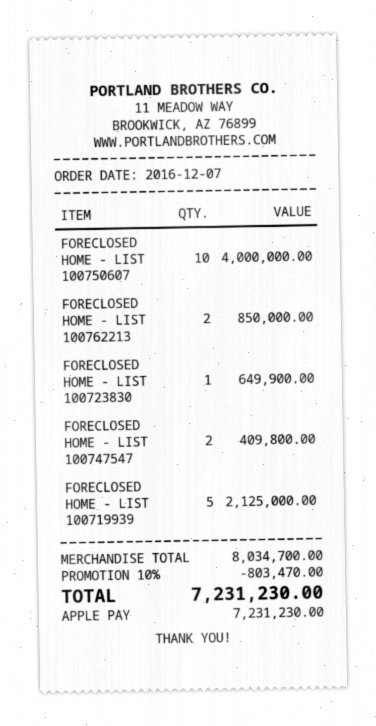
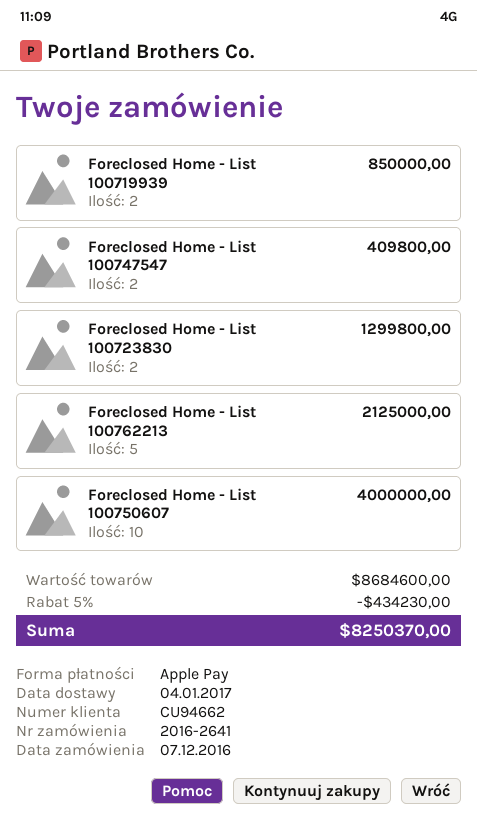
FORECLOSED HOME - LIST 100762213: 2 for 850000.00 -> 5 for 2125000.00
FORECLOSED HOME - LIST 100723830: 1 for 649900.00 -> 2 for 1299800.00
FORECLOSED HOME - LIST 100719939: 5 for 2125000.00 -> 2 for 850000.00
subtotal: 8034700.00 -> 8684600.00
discount: 10% = 803470.00 -> 5% = 434230.00
total: 7231230.00 -> 8250370.00

